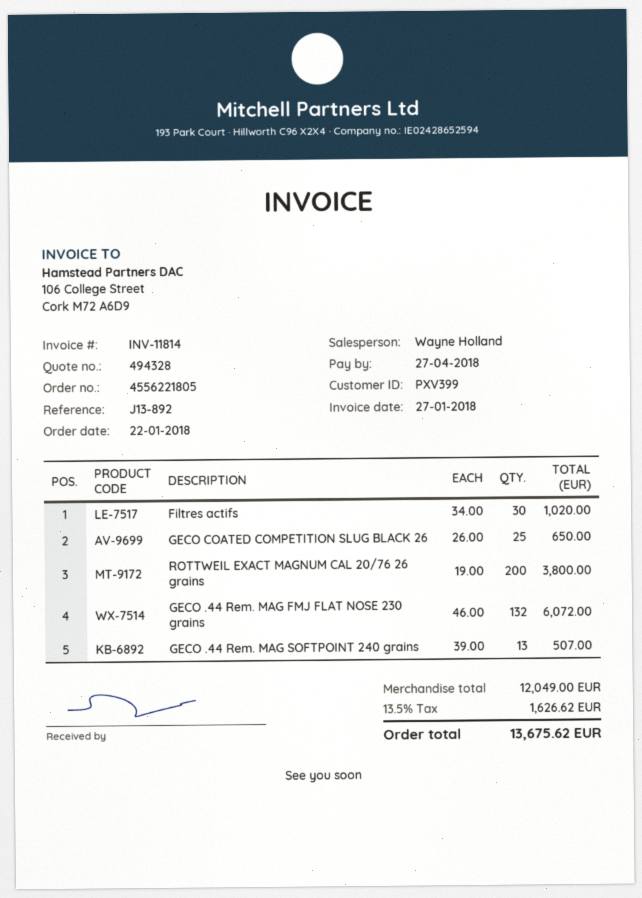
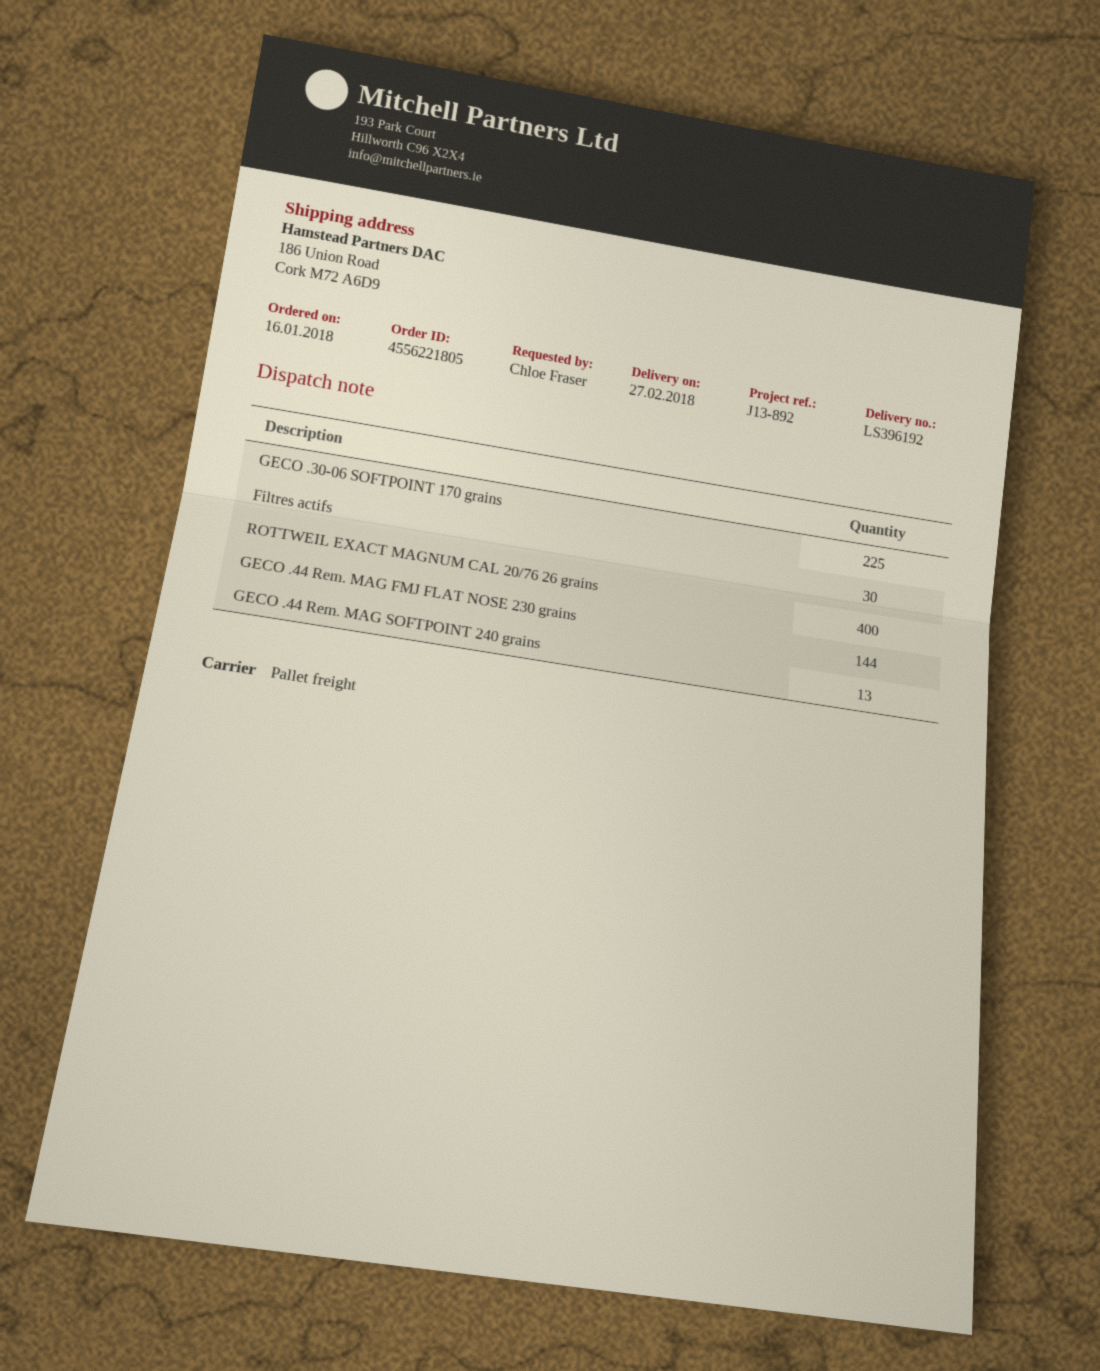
order date: 2018-01-22 -> 2018-01-16
GECO COATED COMPETITION SLUG BLACK 26: 25 -> none
ROTTWEIL EXACT MAGNUM CAL 20/76 26 grains: 200 -> 400
GECO .44 Rem. MAG FMJ FLAT NOSE 230 grains: 132 -> 144
GECO .30-06 SOFTPOINT 170 grains: none -> 225

